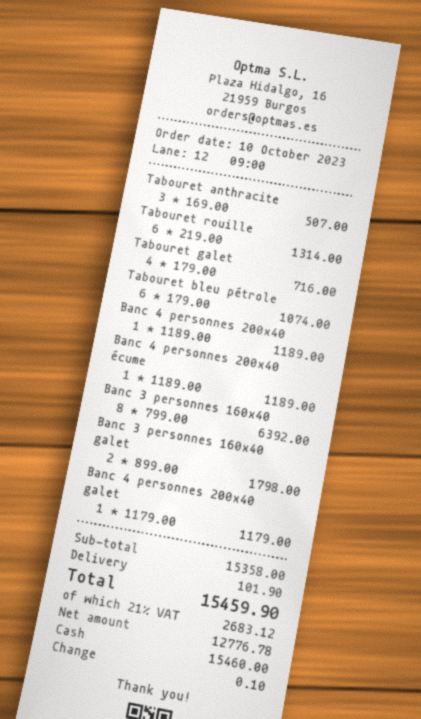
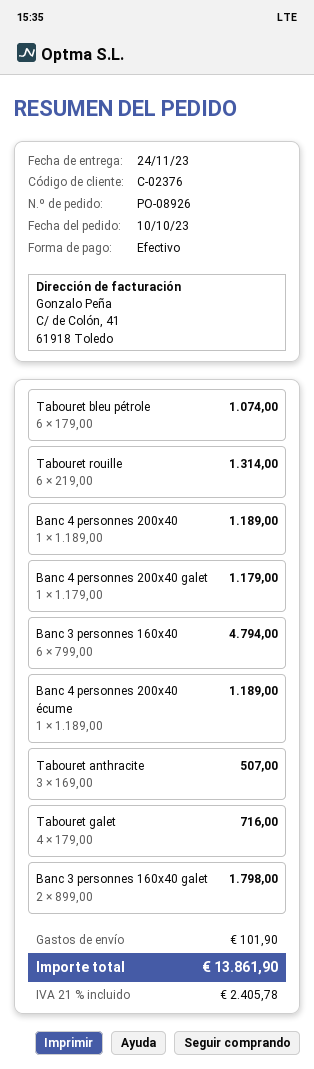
Banc 3 personnes 160x40: 8 x 799.00 = 6392.00 -> 6 x 799.00 = 4794.00
tax: 21% = 2683.12 -> 21% = 2405.78
total: 15459.90 -> 13861.90

